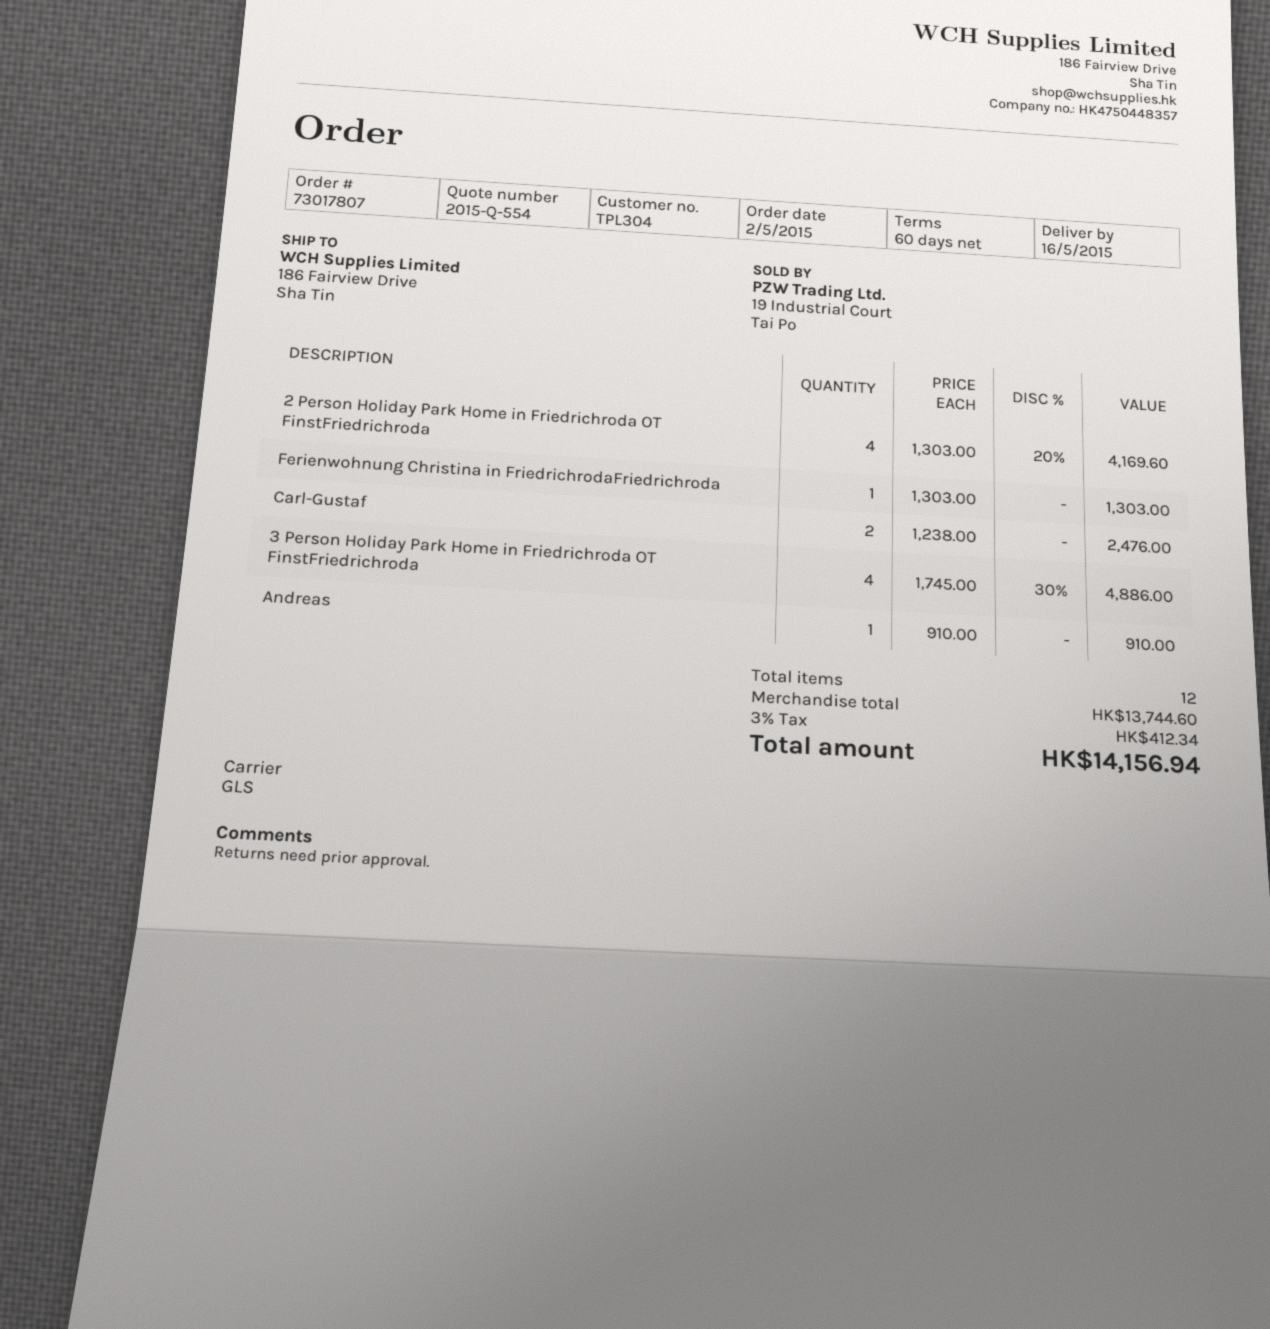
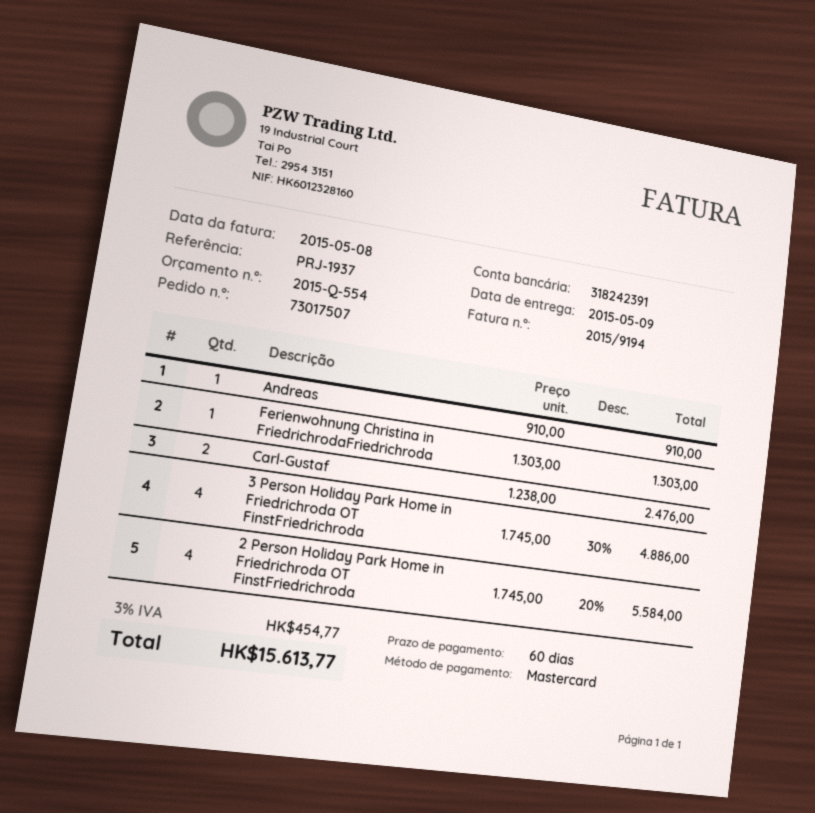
order number: 73017807 -> 73017507
delivery date: 2015-05-16 -> 2015-05-09
2 Person Holiday Park Home in Friedrichroda OT FinstFriedrichroda: 4 x 1303.00 - 20% = 4169.60 -> 4 x 1745.00 - 20% = 5584.00
tax: 3% = 412.34 -> 3% = 454.77
total: 14156.94 -> 15613.77

